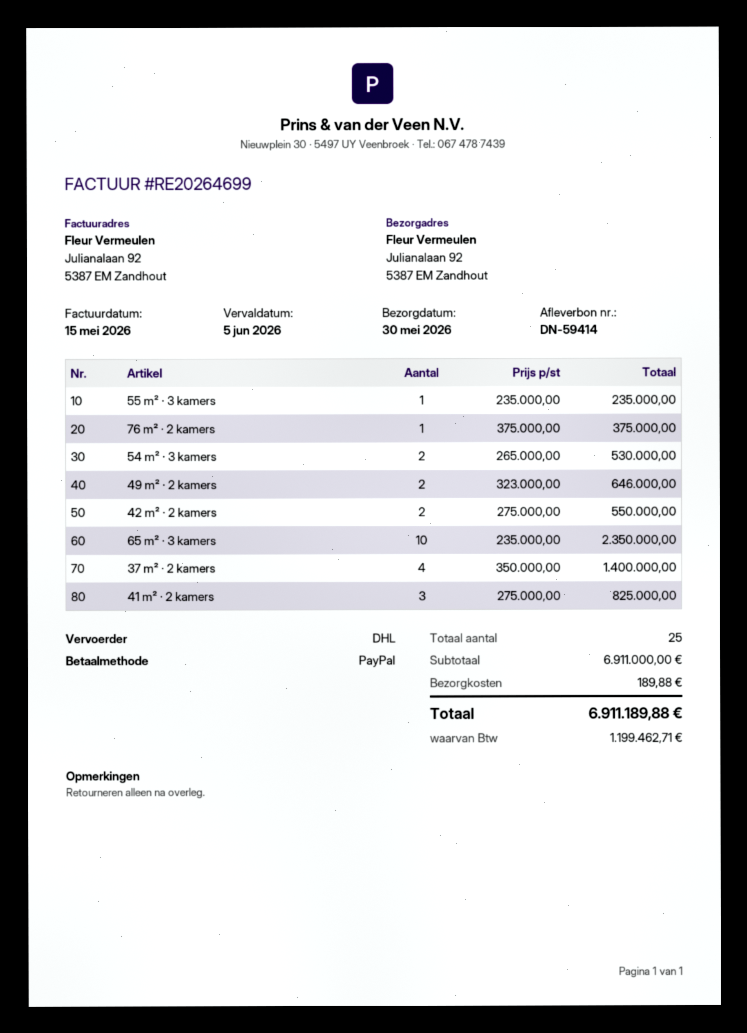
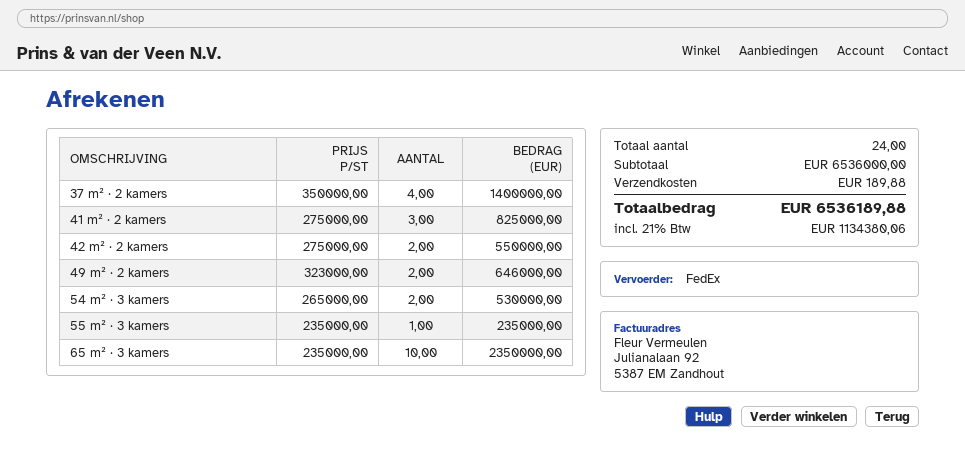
shipping method: DHL -> FedEx
76 m² · 2 kamers: 1 x 375000.00 = 375000.00 -> none
total quantity: 25 -> 24
subtotal: 6911000.00 -> 6536000.00
tax: 1199462.71 -> 1134380.06
total: 6911189.88 -> 6536189.88

